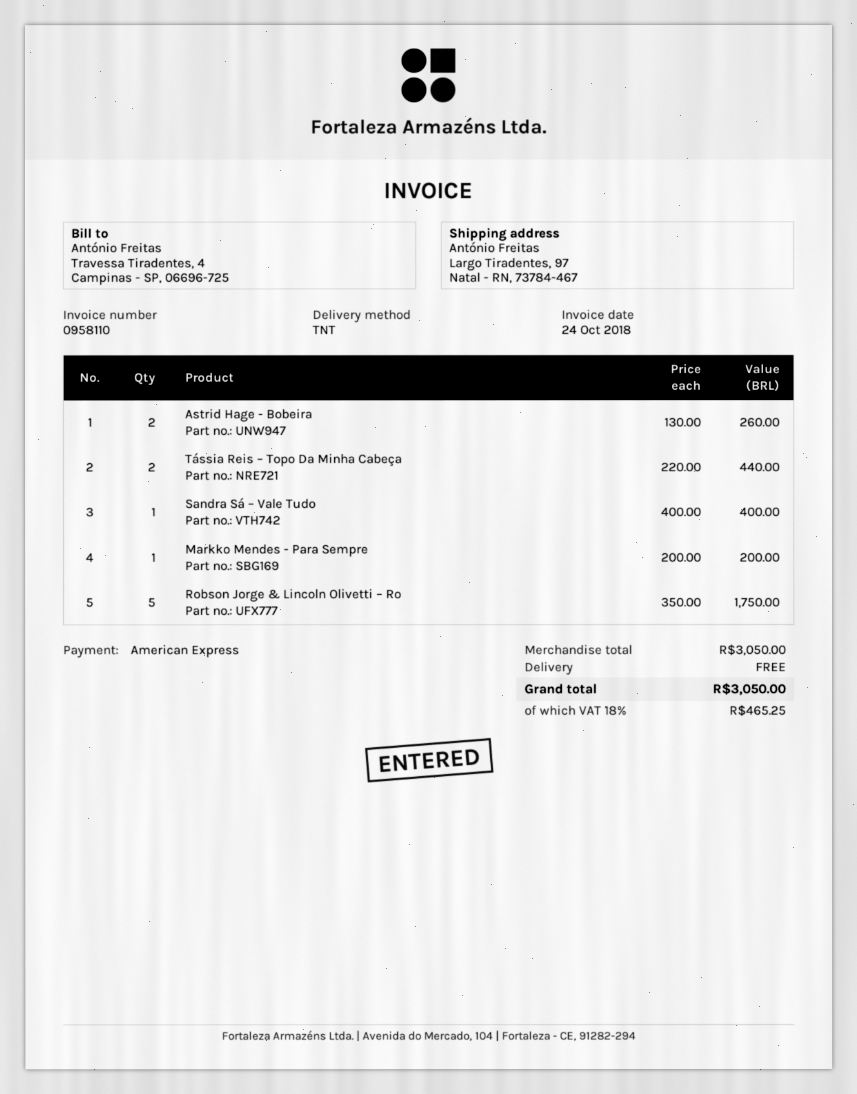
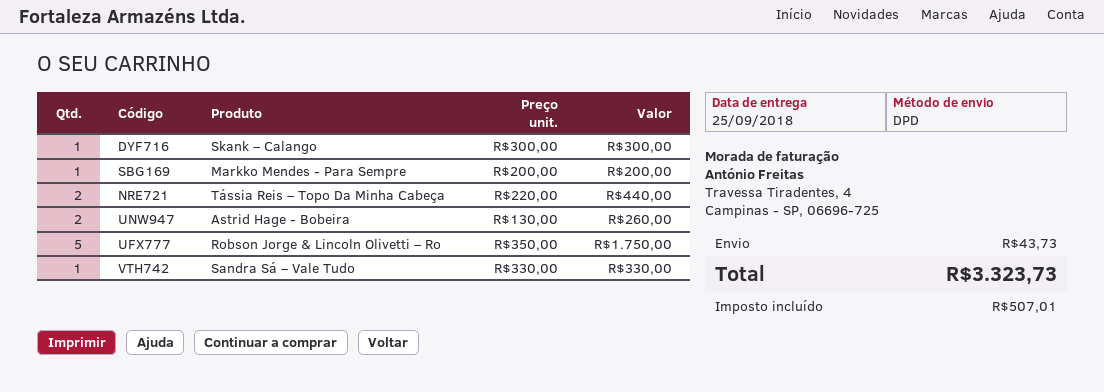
shipping method: TNT -> DPD
Sandra Sá – Vale Tudo: 1 x 400.00 = 400.00 -> 1 x 330.00 = 330.00
Skank – Calango: none -> 1 x 300.00 = 300.00
shipping: 0.00 -> 43.73
tax: 465.25 -> 507.01
total: 3050.00 -> 3323.73

